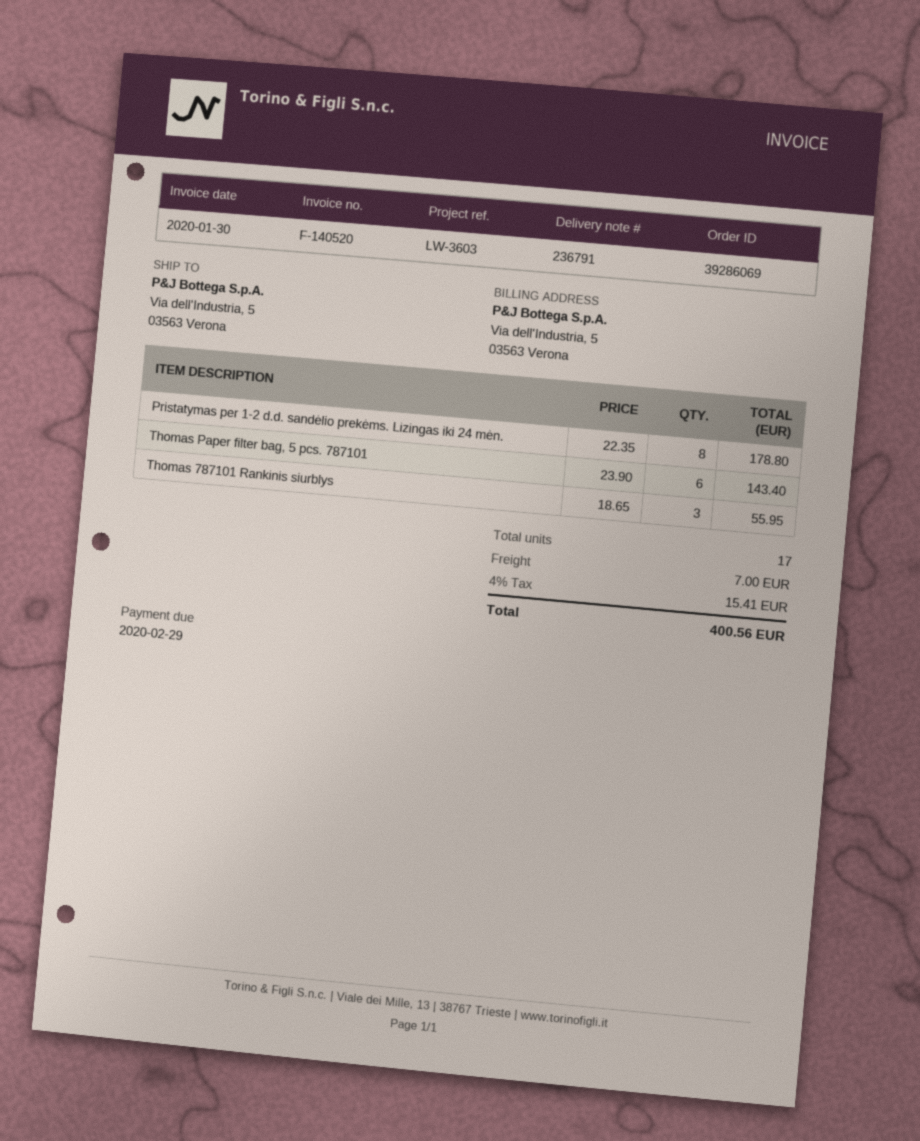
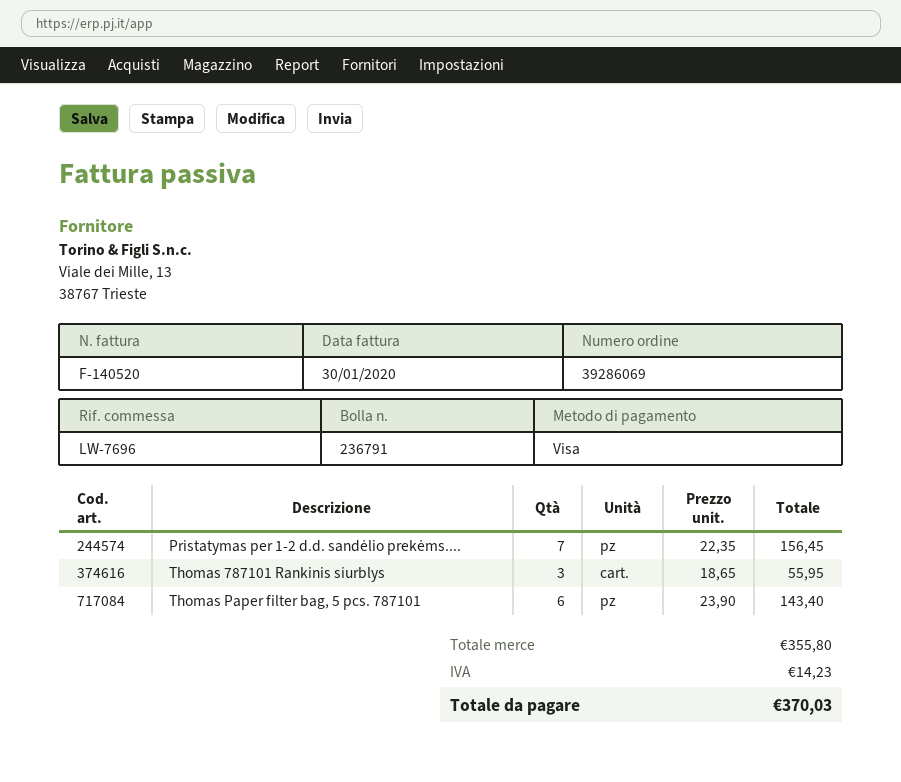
reference: LW-3603 -> LW-7696
Pristatymas per 1-2 d.d. sandėlio prekėms. Lizingas iki 24 mėn.: 8 x 22.35 = 178.80 -> 7 x 22.35 = 156.45
shipping: 7.00 -> none
tax: 15.41 -> 14.23
total: 400.56 -> 370.03

